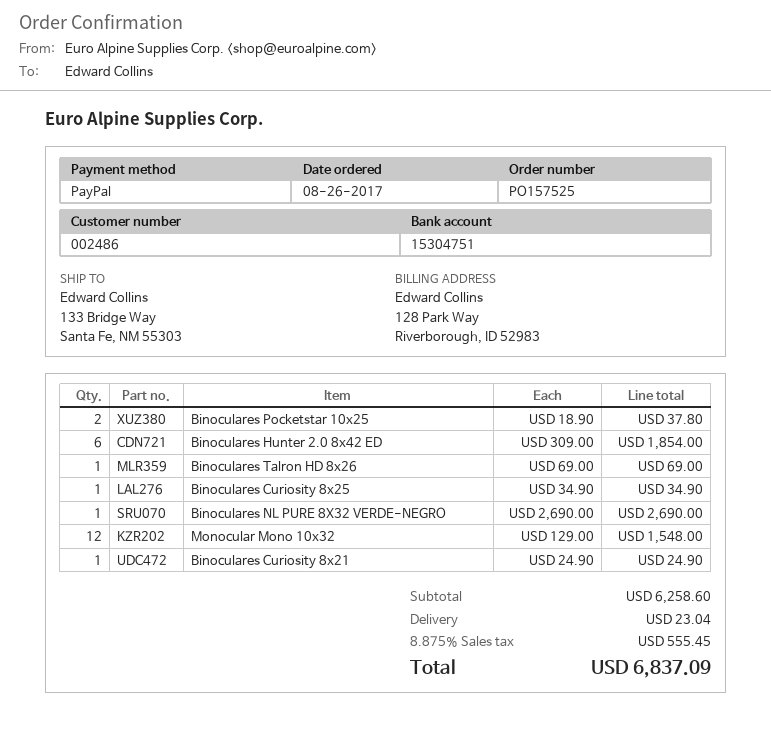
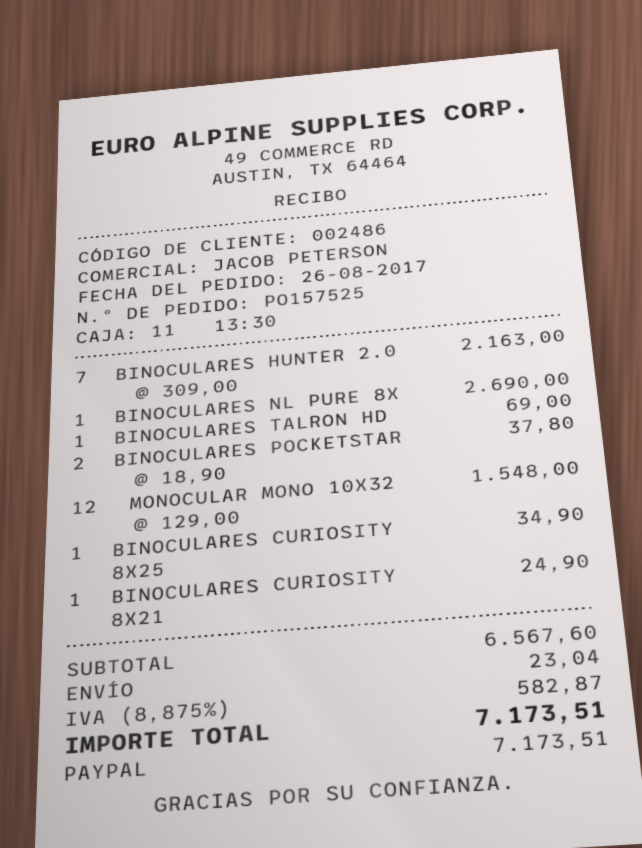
Binoculares Hunter 2.0 8x42 ED: 6 x 309.00 = 1854.00 -> 7 x 309.00 = 2163.00
subtotal: 6258.60 -> 6567.60
tax: 8.875% = 555.45 -> 8.875% = 582.87
total: 6837.09 -> 7173.51

